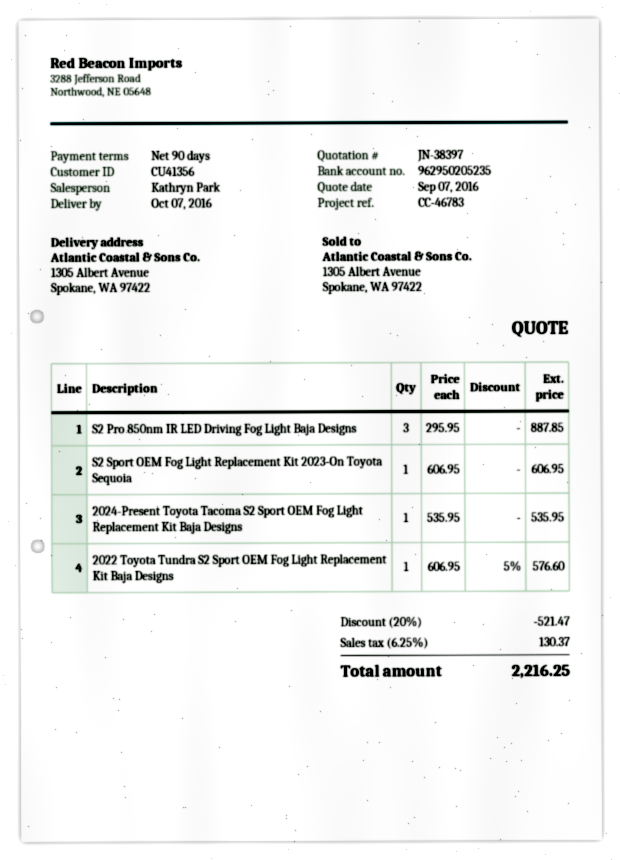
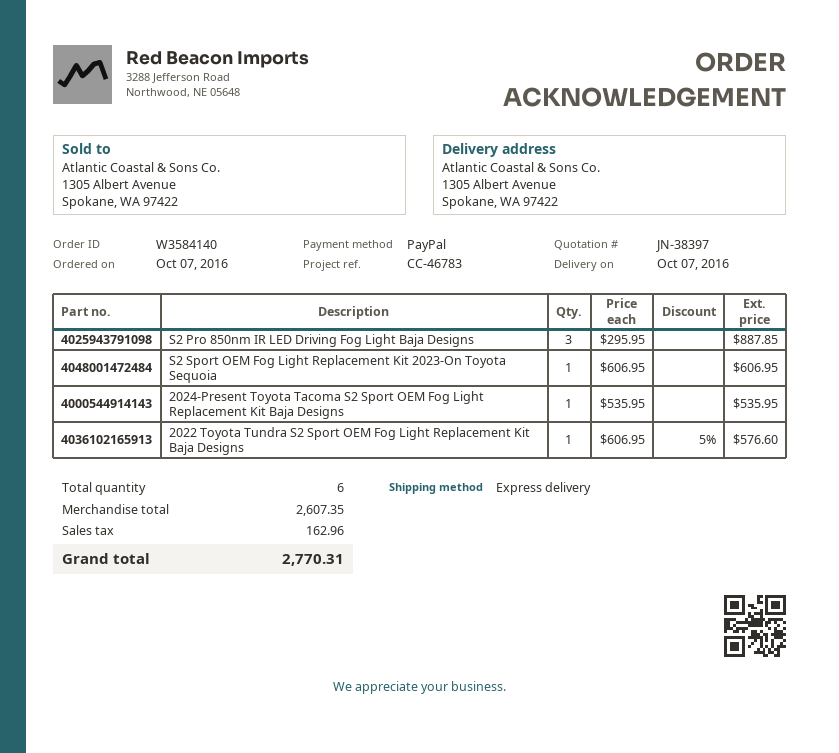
discount: 20% = 521.47 -> none
tax: 130.37 -> 162.96
total: 2216.25 -> 2770.31

